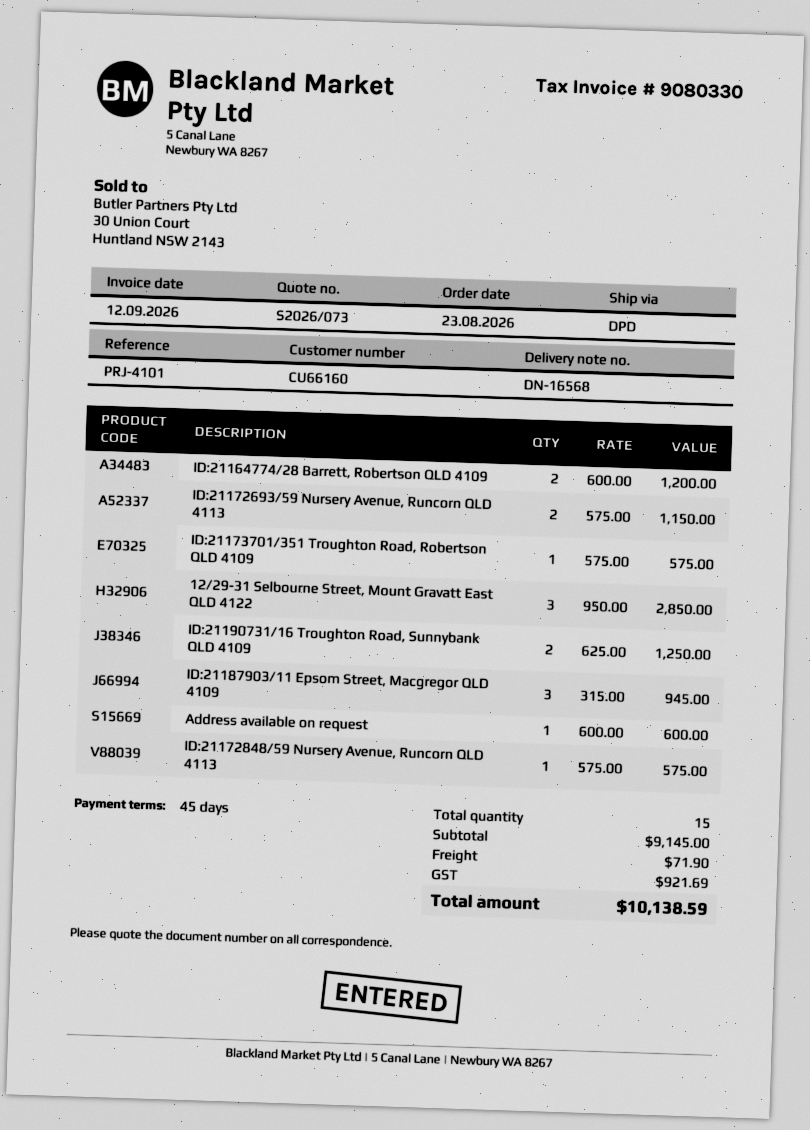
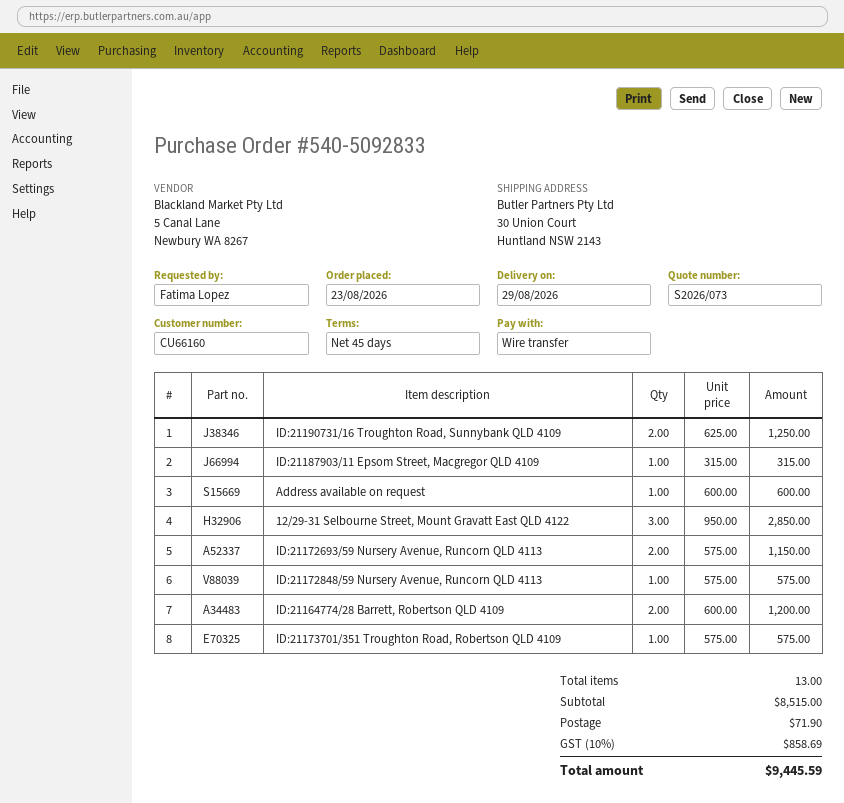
ID:21187903/11 Epsom Street, Macgregor QLD 4109: 3 x 315.00 = 945.00 -> 1 x 315.00 = 315.00
total quantity: 15 -> 13
subtotal: 9145.00 -> 8515.00
tax: 921.69 -> 858.69
total: 10138.59 -> 9445.59

